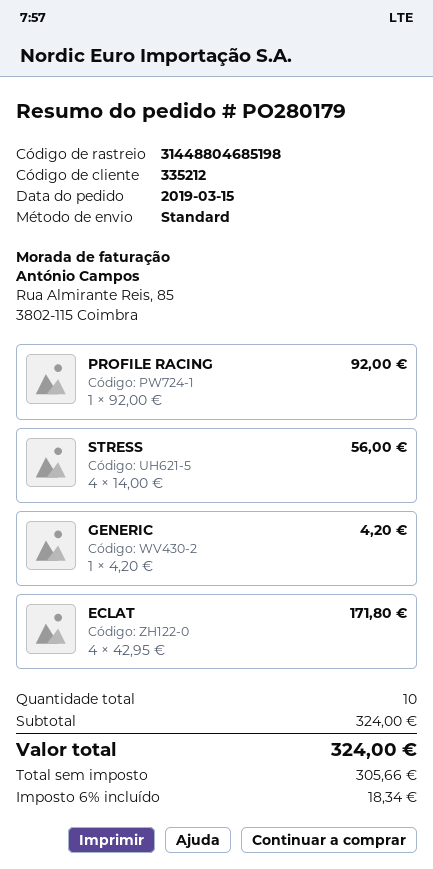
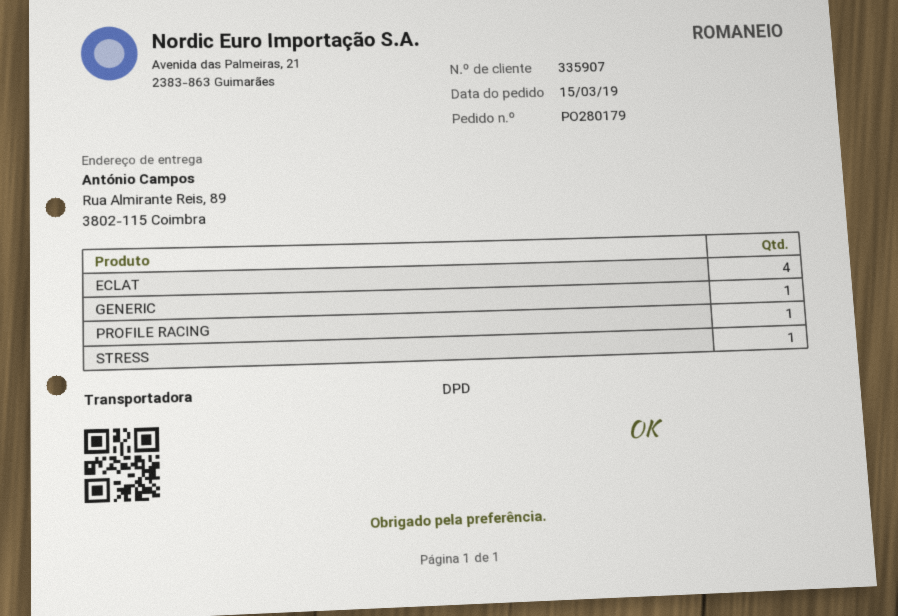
customer number: 335212 -> 335907
shipping method: standard -> DPD
STRESS: 4 -> 1

